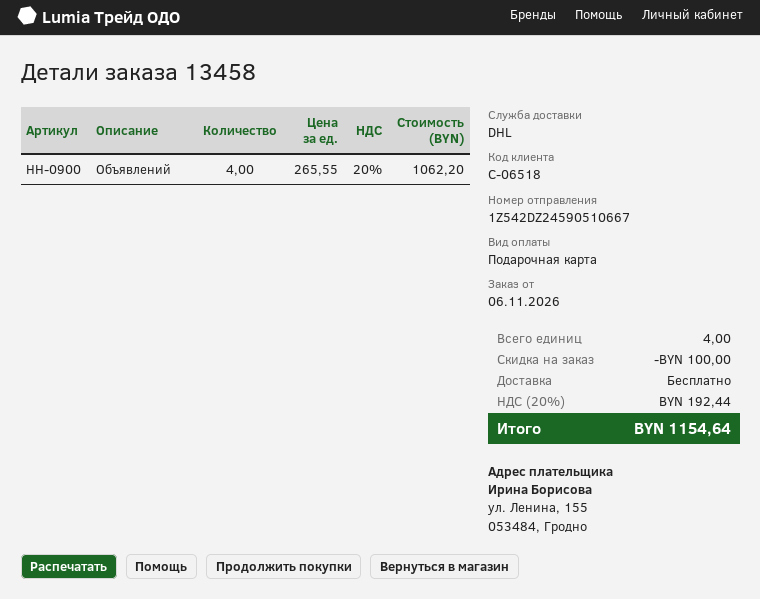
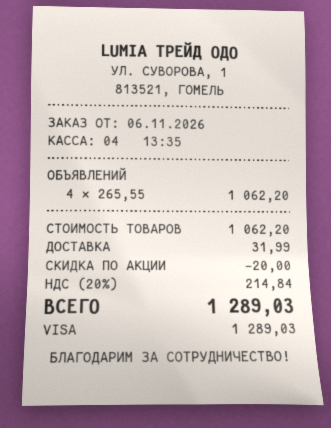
payment method: gift card -> Visa
discount: 100.00 -> 20.00
shipping: 0.00 -> 31.99
tax: 20% = 192.44 -> 20% = 214.84
total: 1154.64 -> 1289.03

